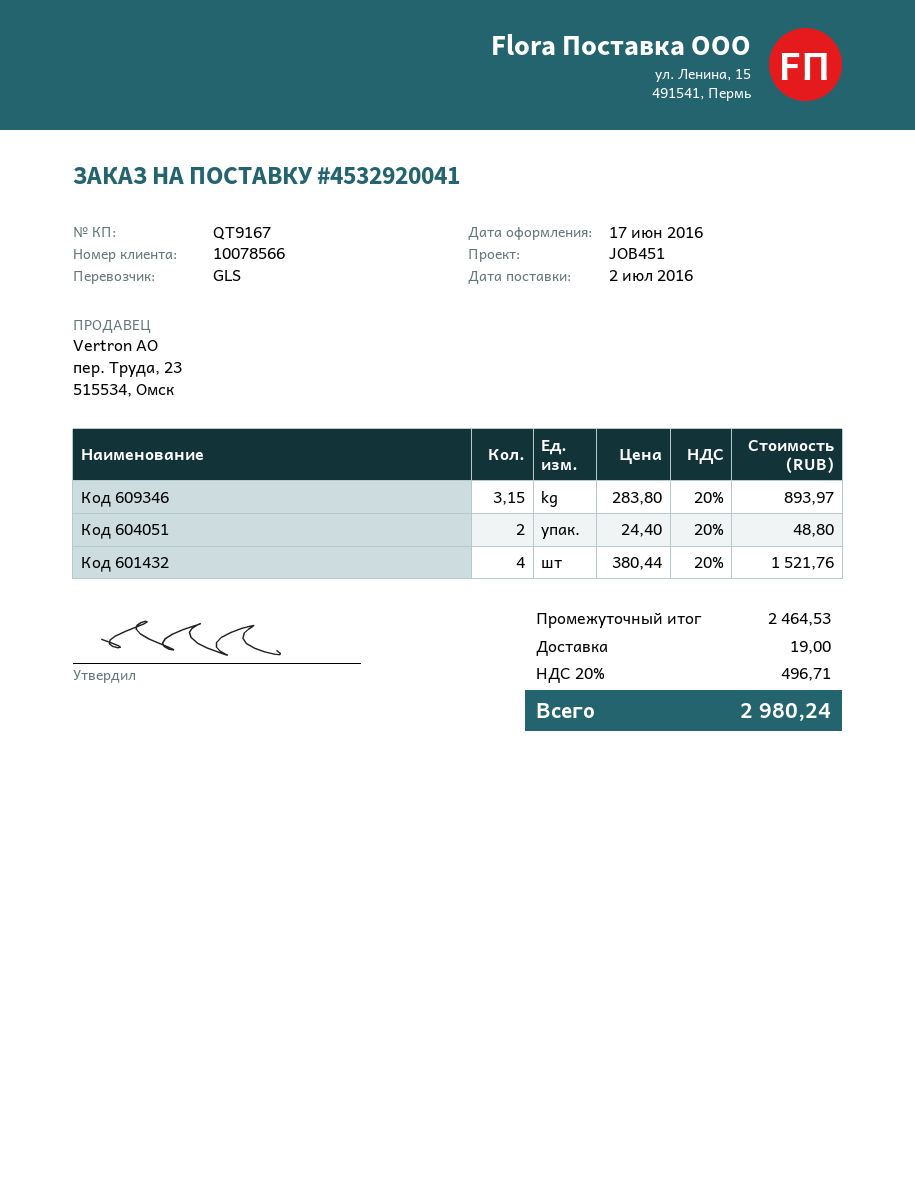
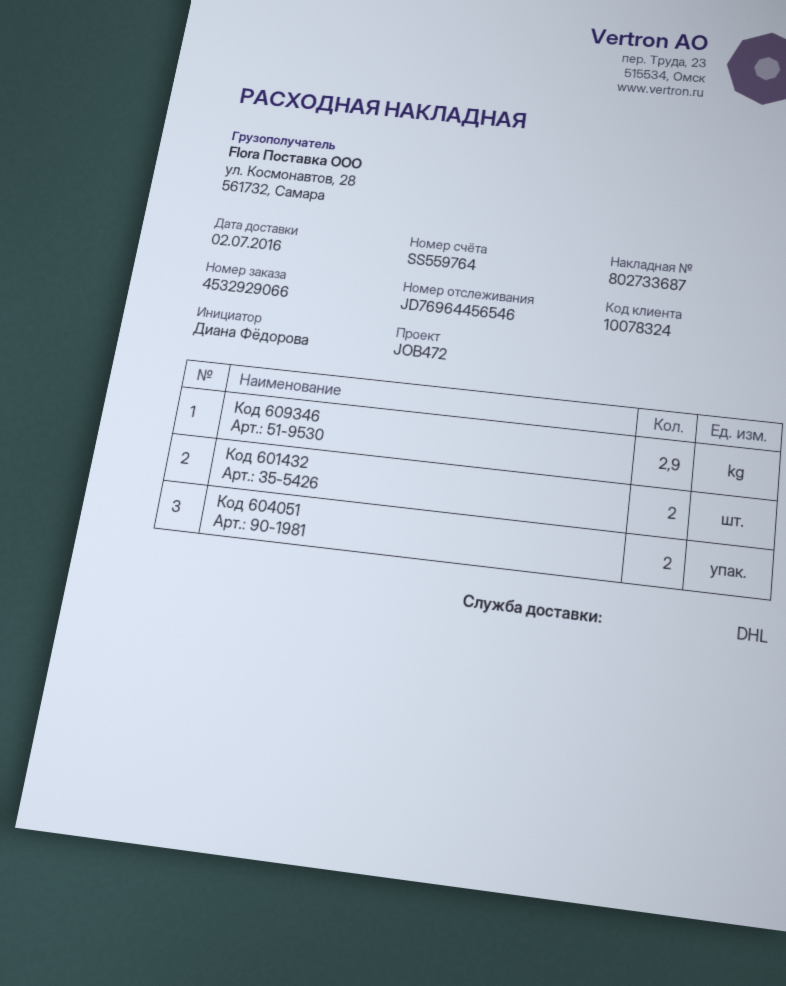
order number: 4532920041 -> 4532929066
customer number: 10078566 -> 10078324
reference: JOB451 -> JOB472
shipping method: GLS -> DHL
Код 609346: 3.15 -> 2.9
Код 601432: 4 -> 2

